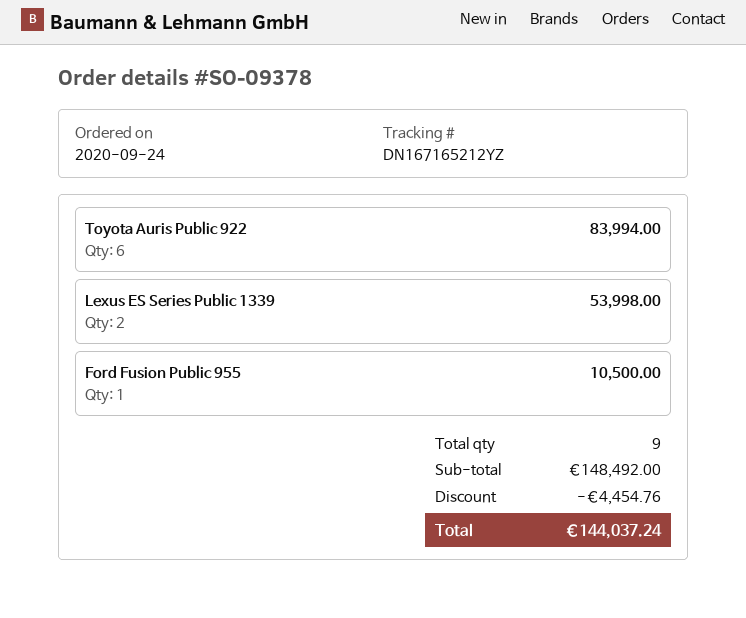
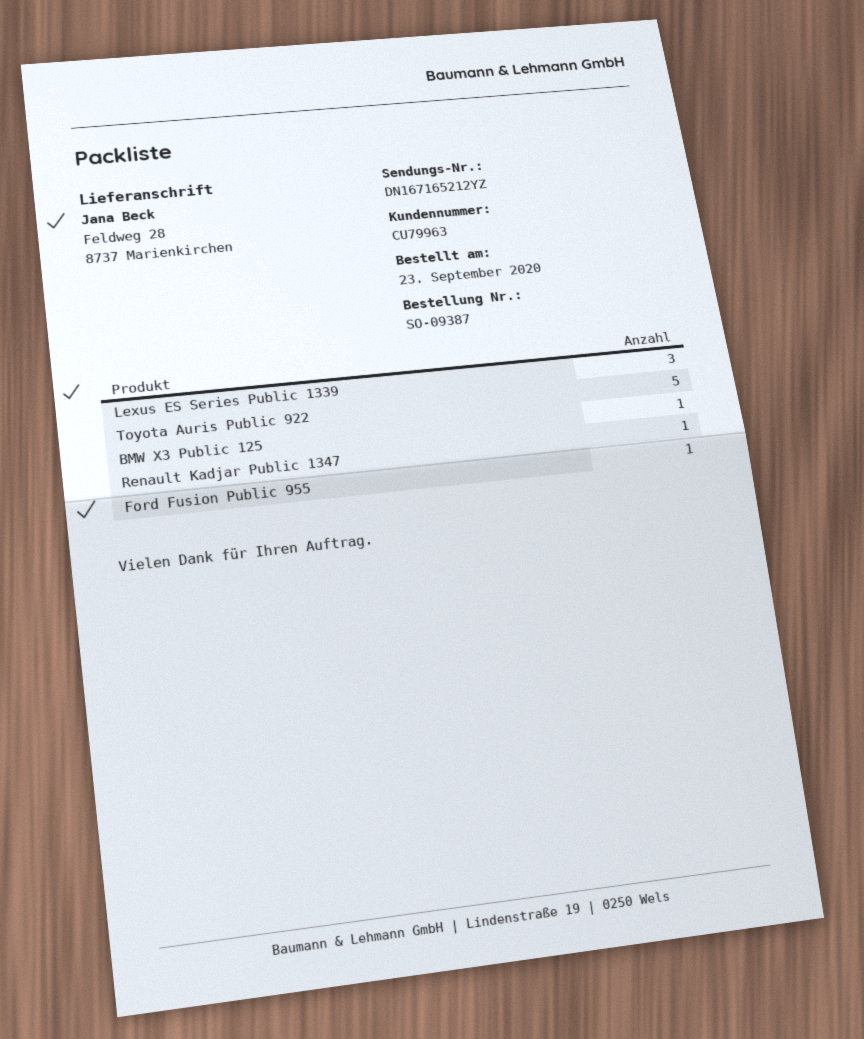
order number: SO-09378 -> SO-09387
order date: 2020-09-24 -> 2020-09-23
Toyota Auris Public 922: 6 -> 5
Lexus ES Series Public 1339: 2 -> 3
BMW X3 Public 125: none -> 1
Renault Kadjar Public 1347: none -> 1

